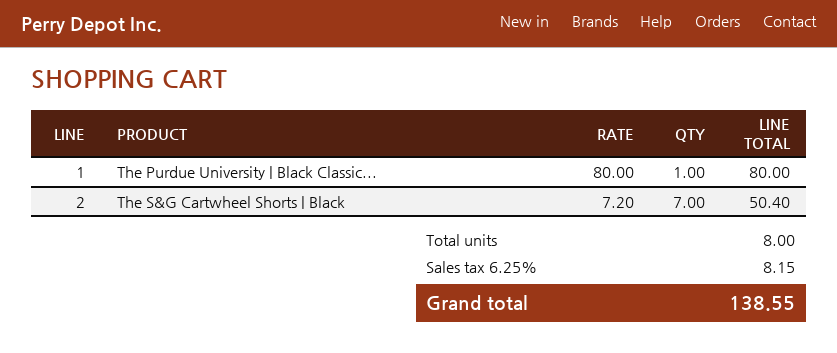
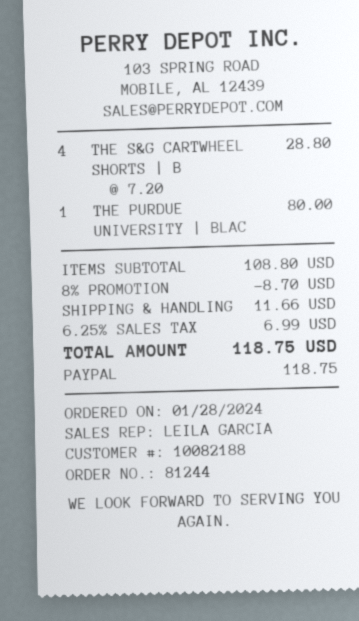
The S&G Cartwheel Shorts | Black: 7 x 7.20 = 50.40 -> 4 x 7.20 = 28.80
discount: none -> 8% = 8.70
shipping: none -> 11.66
tax: 6.25% = 8.15 -> 6.25% = 6.99
total: 138.55 -> 118.75

